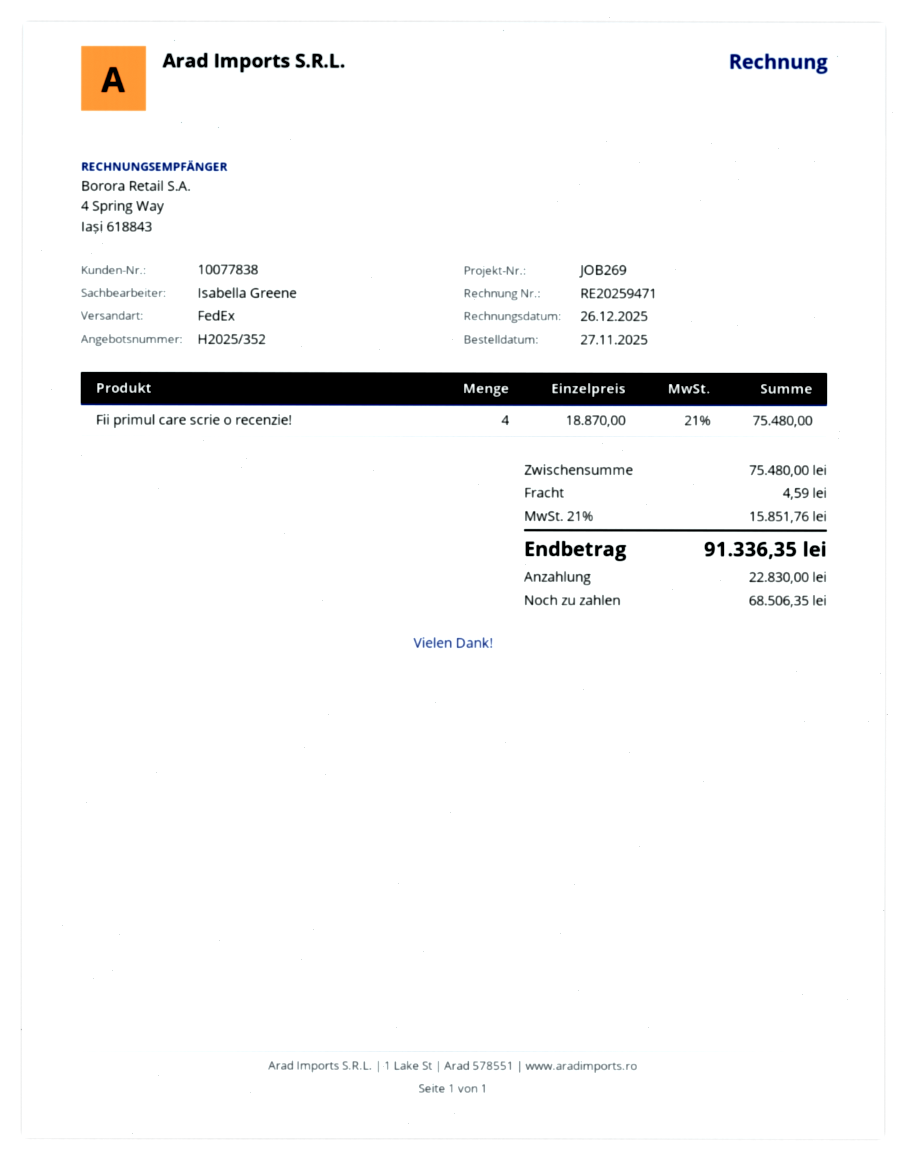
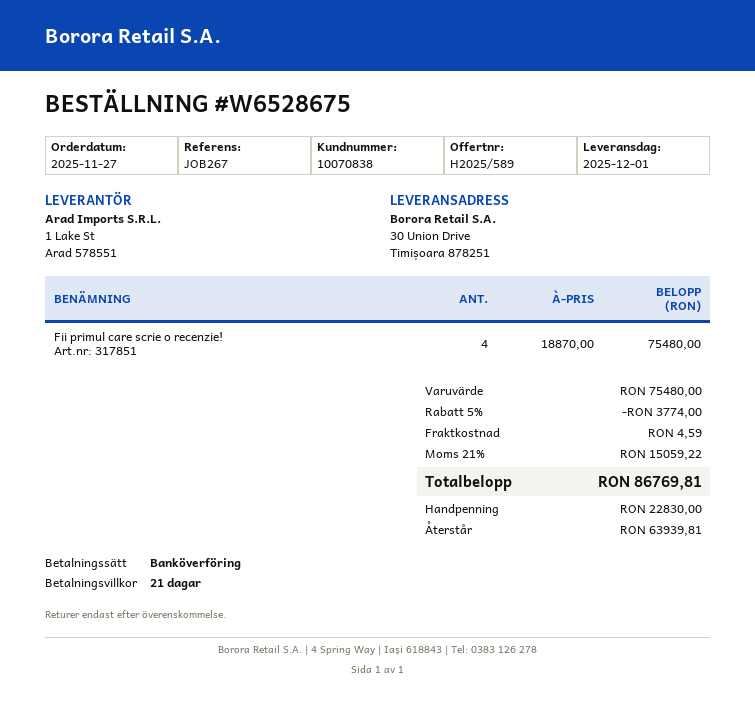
quote number: H2025/352 -> H2025/589
customer number: 10077838 -> 10070838
reference: JOB269 -> JOB267
discount: none -> 5% = 3774.00
tax: 21% = 15851.76 -> 21% = 15059.22
total: 91336.35 -> 86769.81
balance: 68506.35 -> 63939.81

